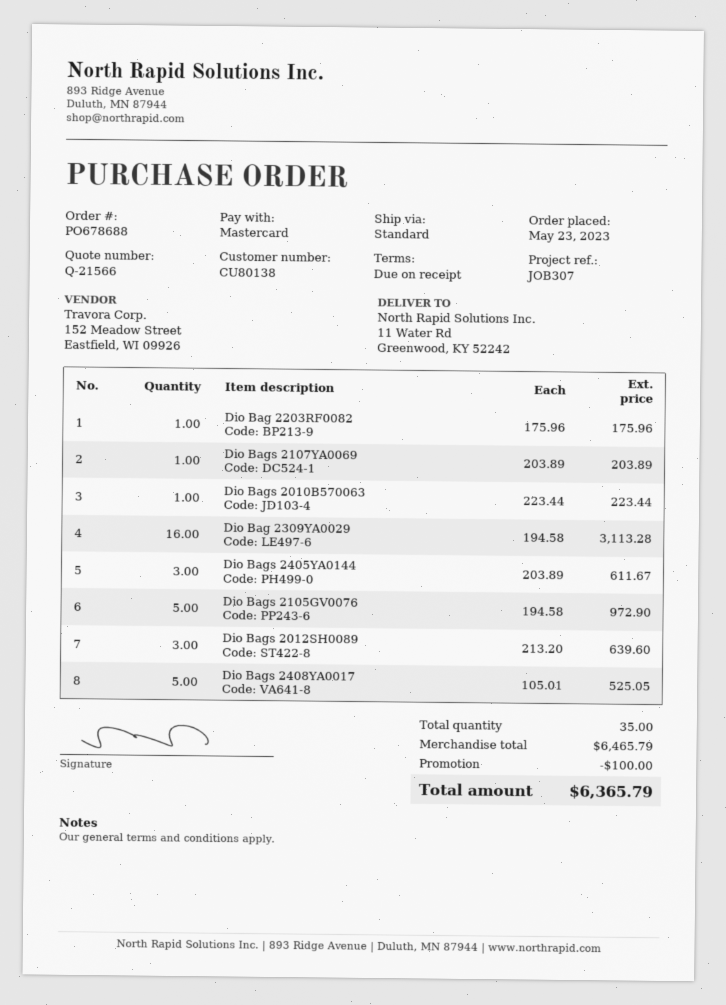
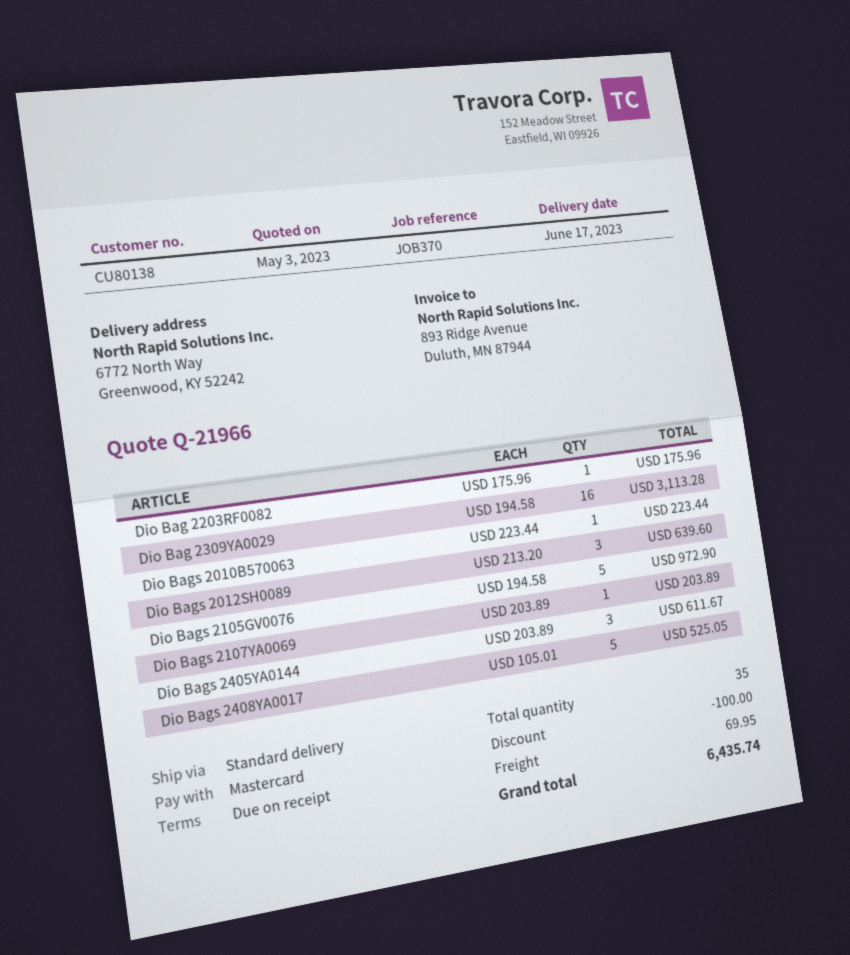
quote number: Q-21566 -> Q-21966
reference: JOB307 -> JOB370
ship to: 11 Water Rd, Greenwood, KY 52242 -> 6772 North Way, Greenwood, KY 52242
shipping: none -> 69.95
total: 6365.79 -> 6435.74

